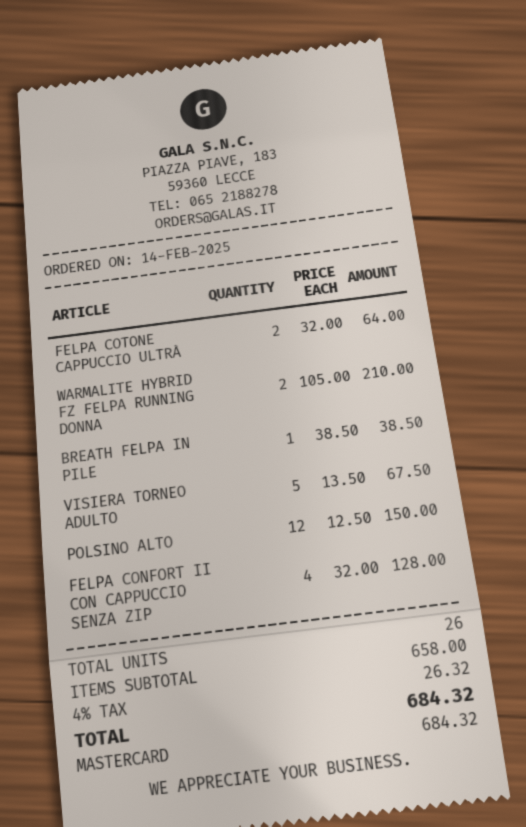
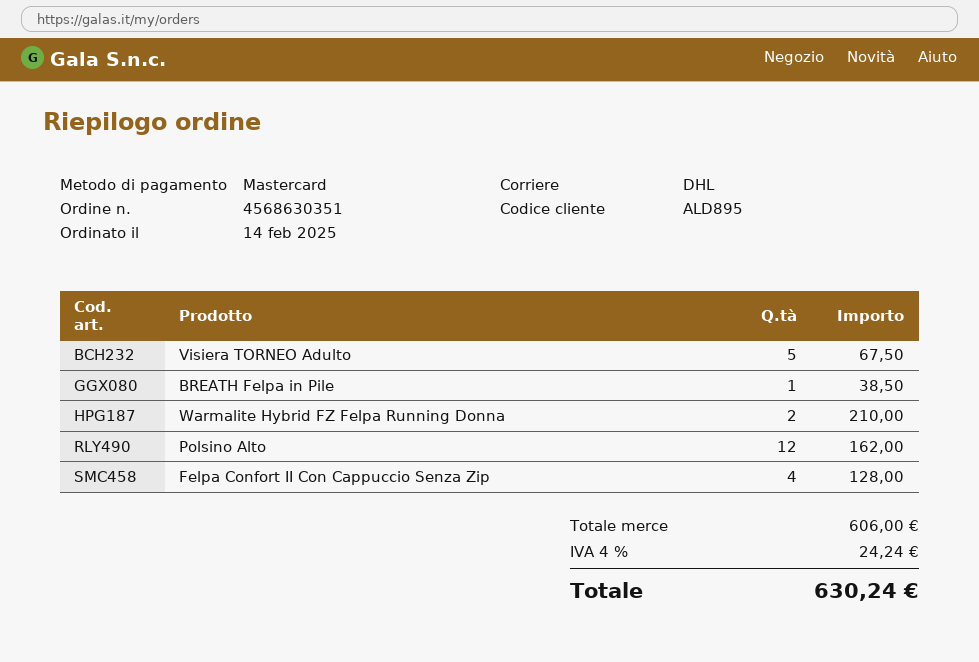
FELPA COTONE CAPPUCCIO ULTRÀ: 2 for 64.00 -> none
POLSINO ALTO: 12 for 150.00 -> 12 for 162.00
subtotal: 658.00 -> 606.00
tax: 4% = 26.32 -> 4% = 24.24
total: 684.32 -> 630.24

